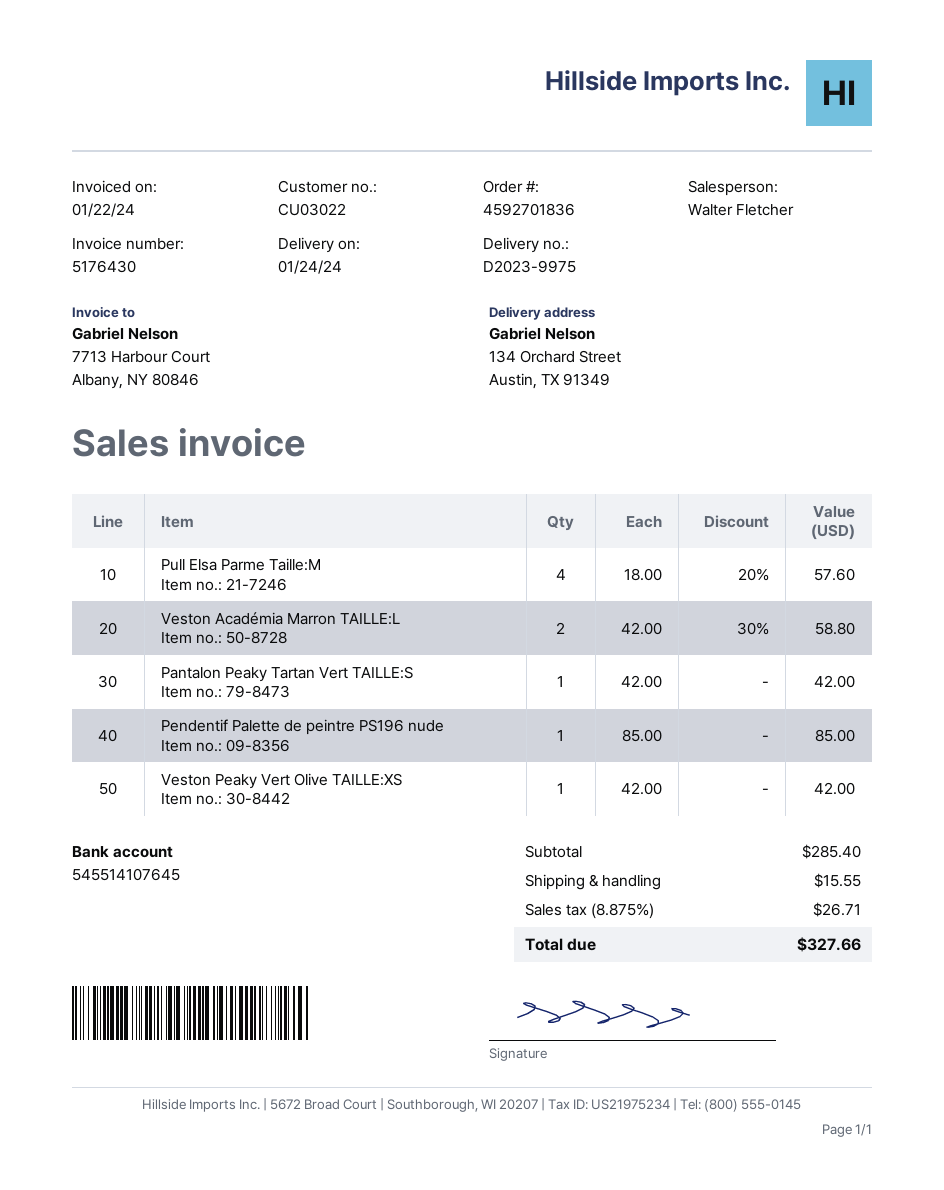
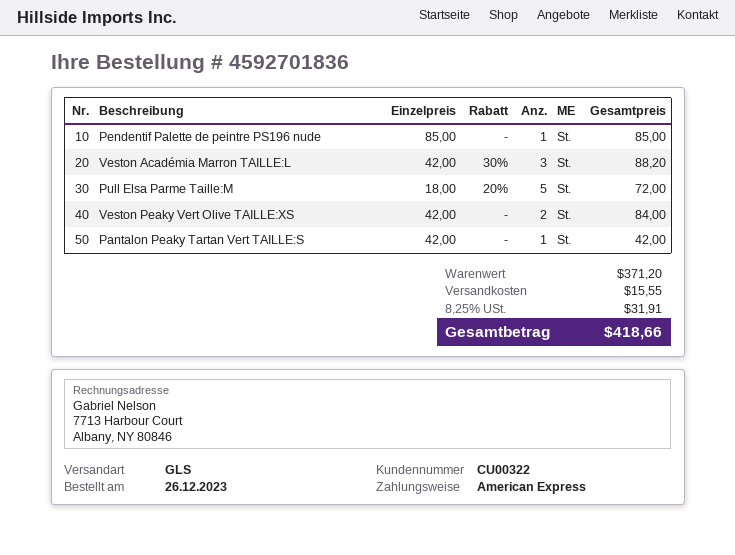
customer number: CU03022 -> CU00322
Pull Elsa Parme Taille:M: 4 x 18.00 - 20% = 57.60 -> 5 x 18.00 - 20% = 72.00
Veston Académia Marron TAILLE:L: 2 x 42.00 - 30% = 58.80 -> 3 x 42.00 - 30% = 88.20
Veston Peaky Vert Olive TAILLE:XS: 1 x 42.00 = 42.00 -> 2 x 42.00 = 84.00
subtotal: 285.40 -> 371.20
tax: 8.875% = 26.71 -> 8.25% = 31.91
total: 327.66 -> 418.66

